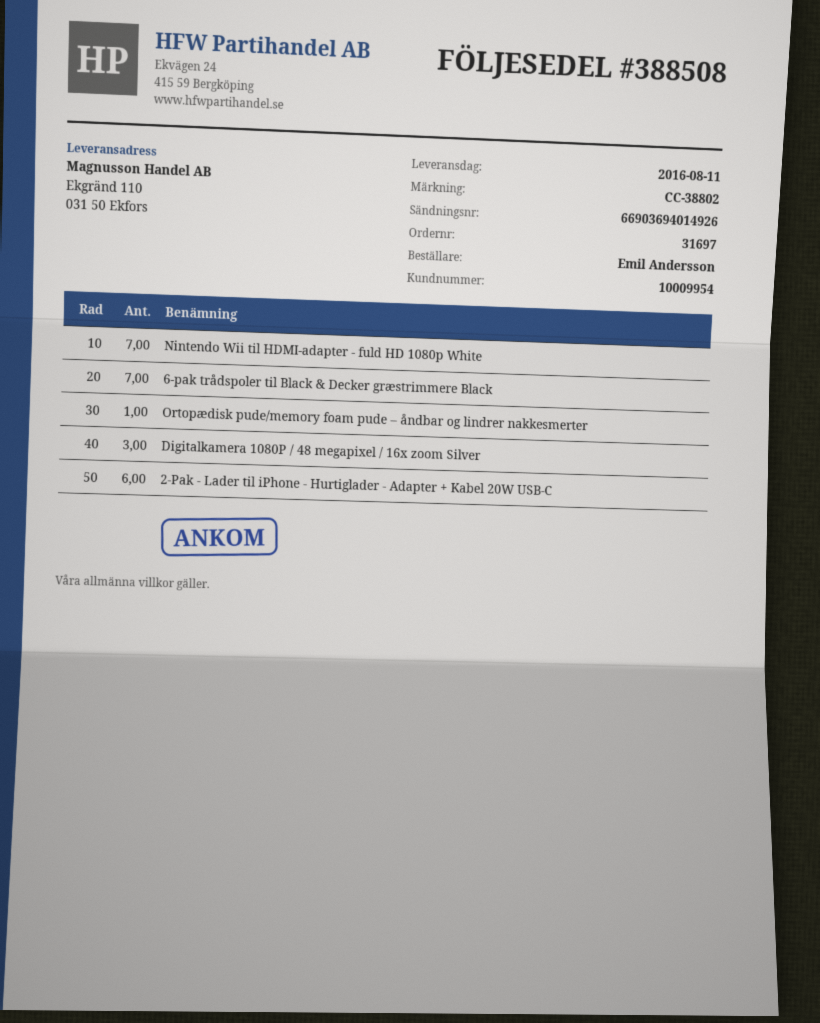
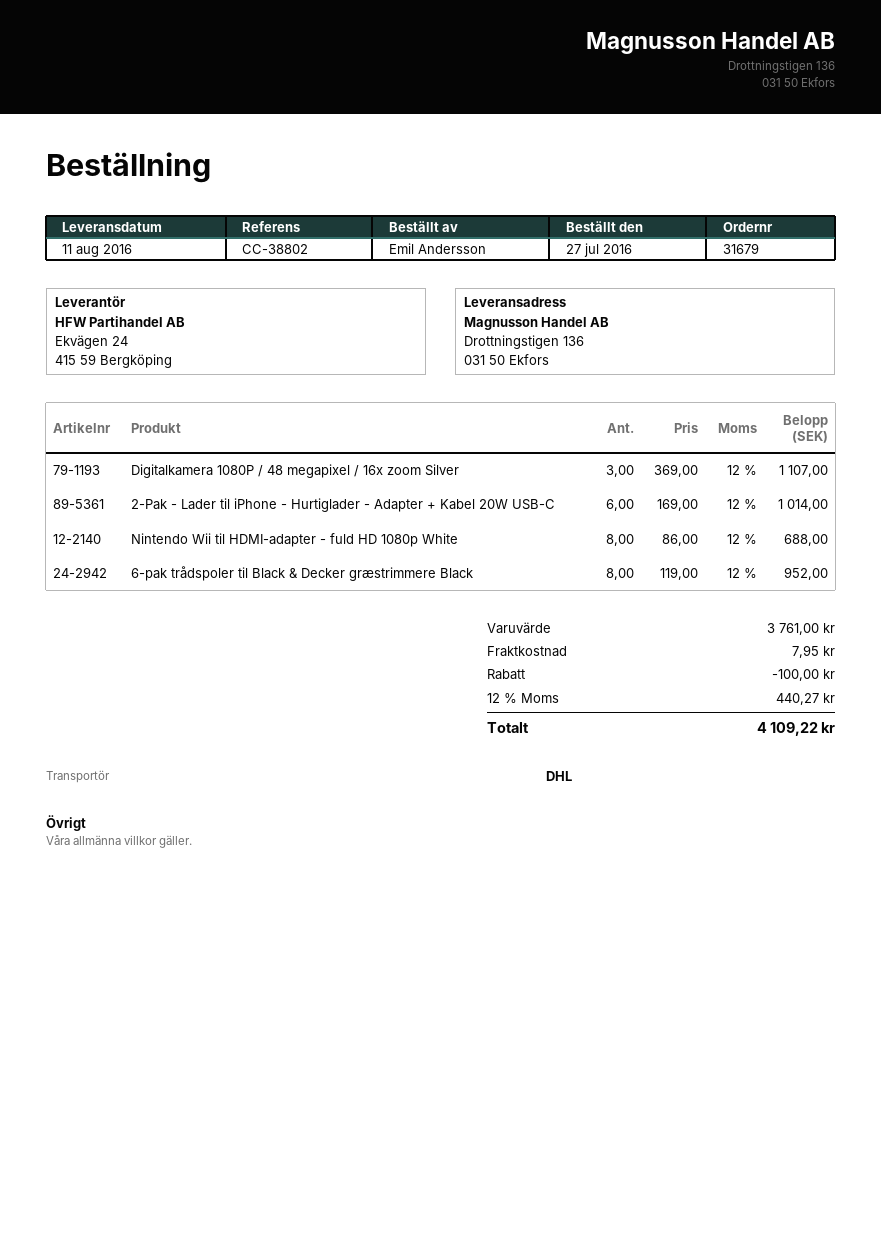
order number: 31697 -> 31679
ship to: Ekgränd 110, 031 50 Ekfors -> Drottningstigen 136, 031 50 Ekfors
Nintendo Wii til HDMI-adapter - fuld HD 1080p White: 7 -> 8
6-pak trådspoler til Black & Decker græstrimmere Black: 7 -> 8
Ortopædisk pude/memory foam pude – åndbar og lindrer nakkesmerter: 1 -> none

